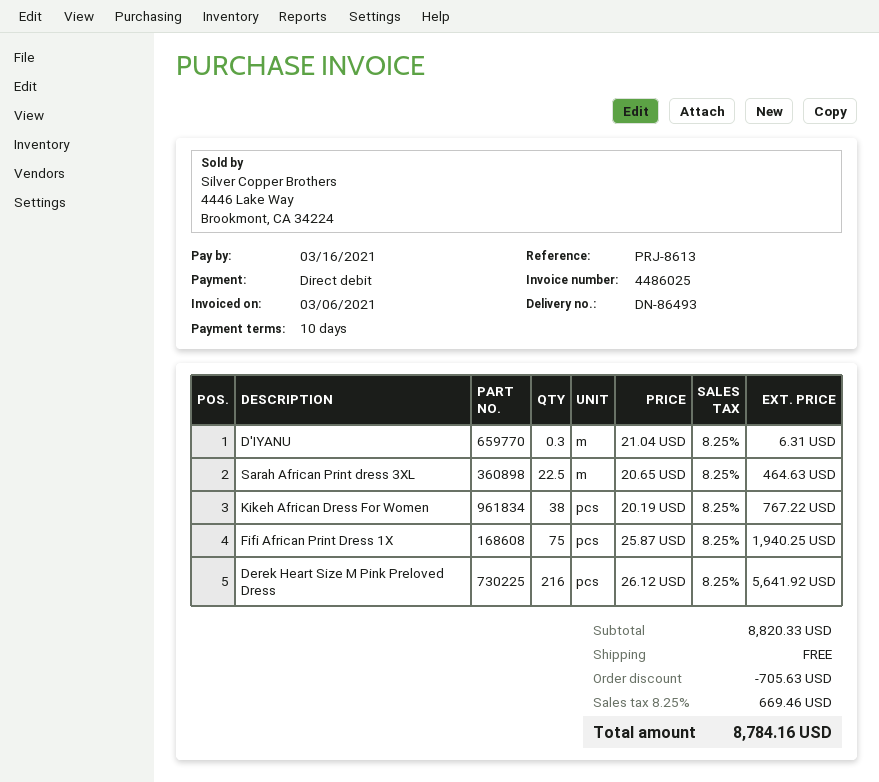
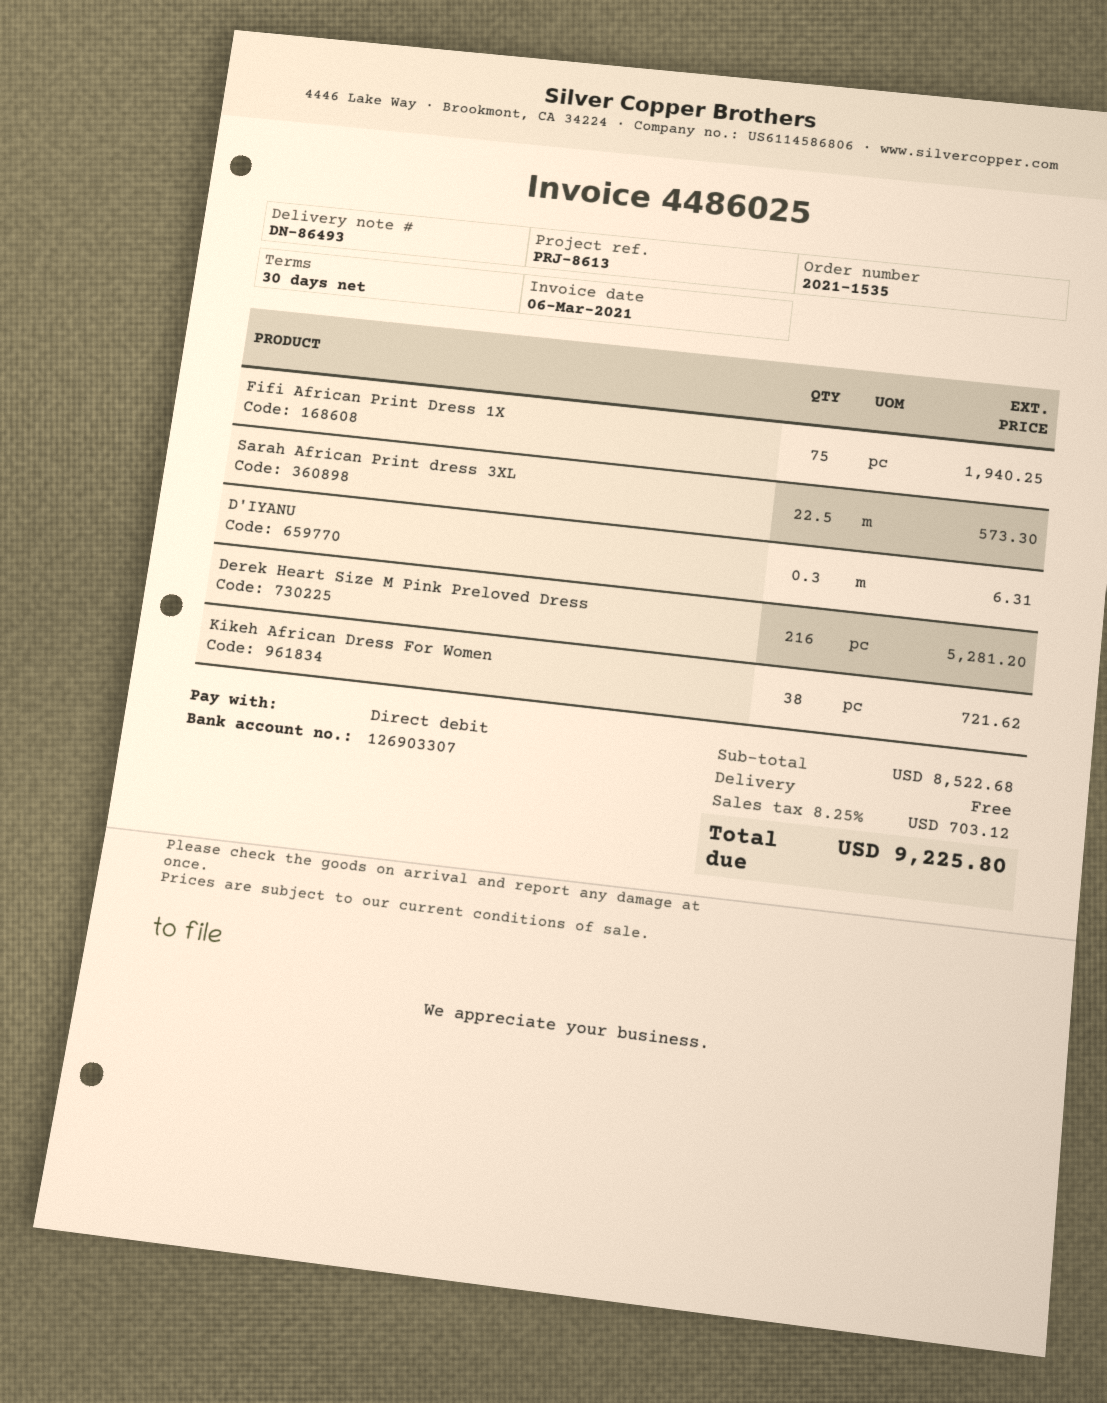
payment terms: 10 days -> 30 days
Sarah African Print dress 3XL: 22.5 for 464.63 -> 22.5 for 573.30
Kikeh African Dress For Women: 38 for 767.22 -> 38 for 721.62
Derek Heart Size M Pink Preloved Dress: 216 for 5641.92 -> 216 for 5281.20
subtotal: 8820.33 -> 8522.68
discount: 705.63 -> none
tax: 8.25% = 669.46 -> 8.25% = 703.12
total: 8784.16 -> 9225.80

